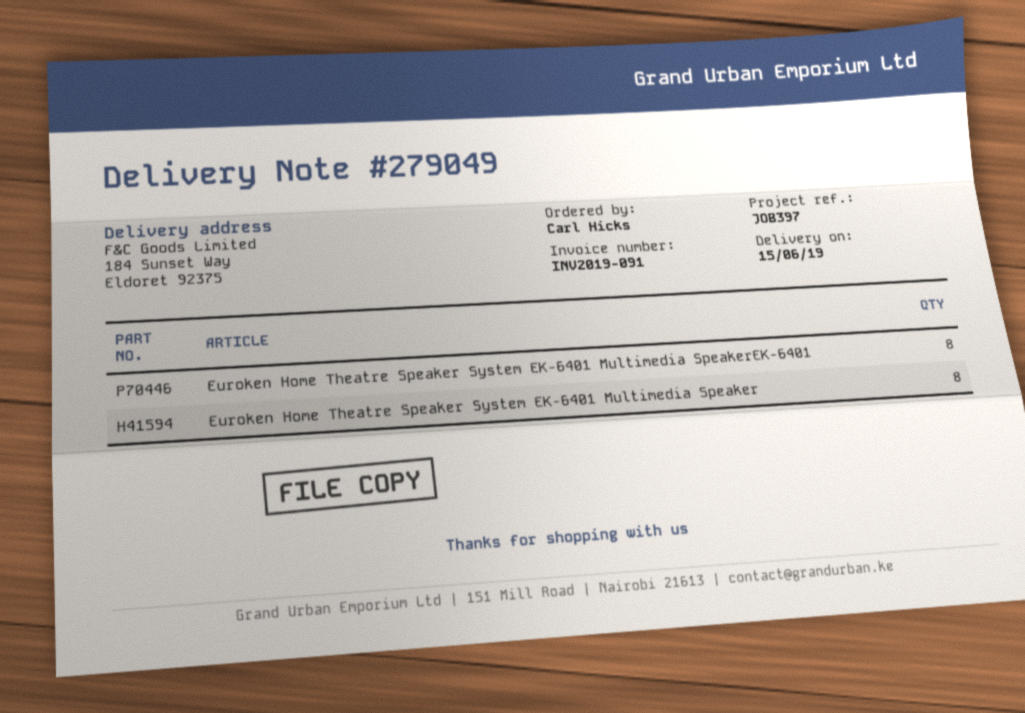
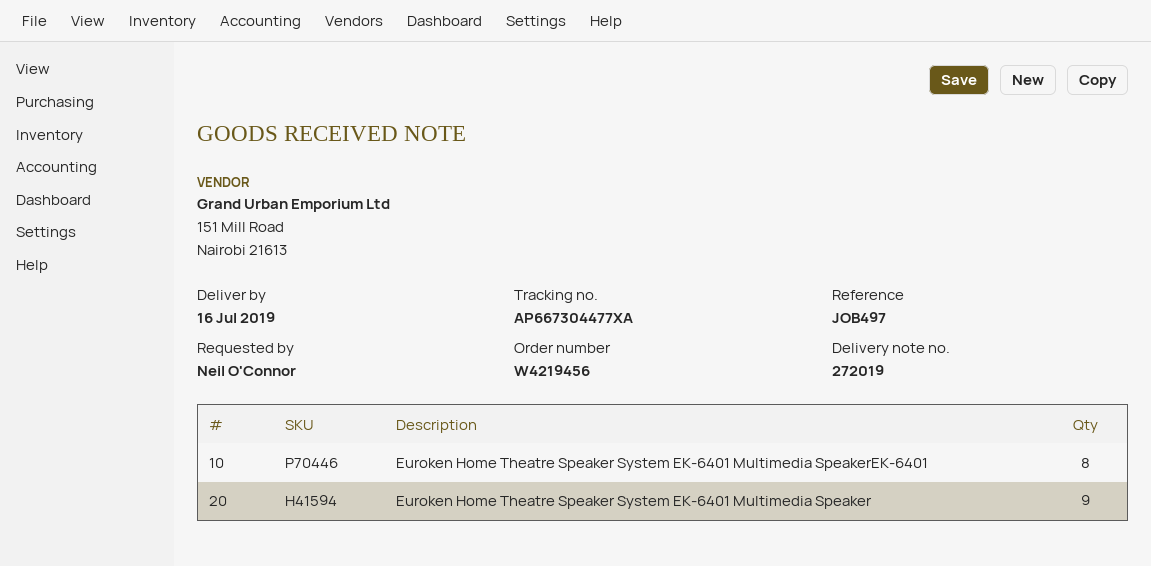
delivery note number: 279049 -> 272019
delivery date: 2019-06-15 -> 2019-07-16
reference: JOB397 -> JOB497
ordered by: Carl Hicks -> Neil O'Connor
Euroken Home Theatre Speaker System EK-6401 Multimedia Speaker: 8 -> 9

